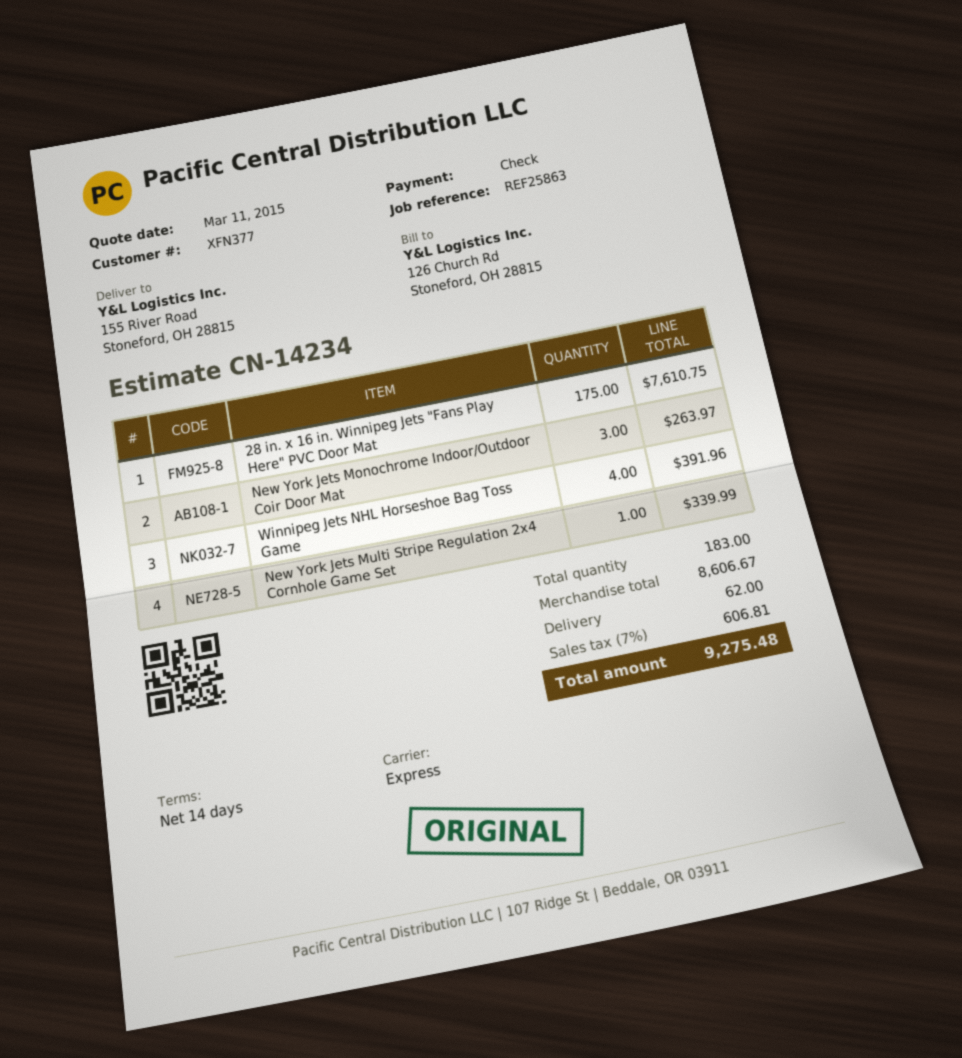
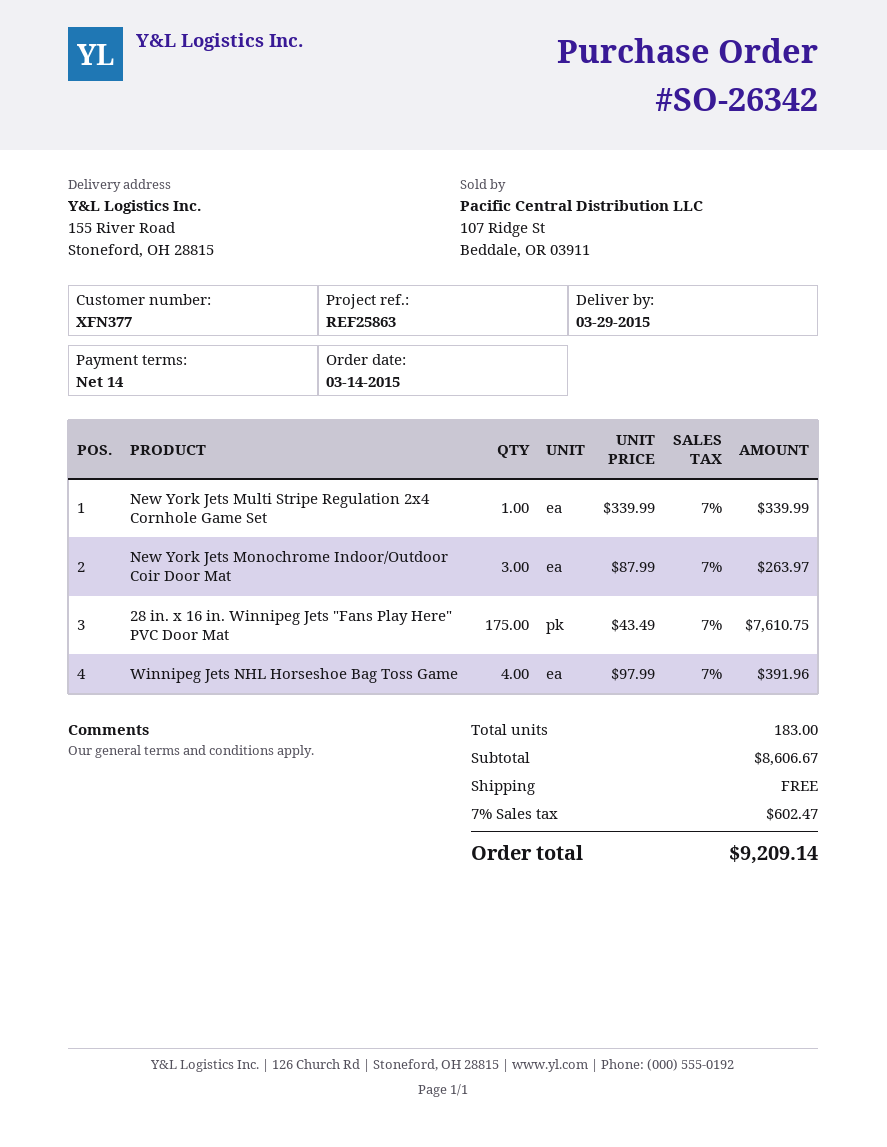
shipping: 62.00 -> 0.00
tax: 7% = 606.81 -> 7% = 602.47
total: 9275.48 -> 9209.14

